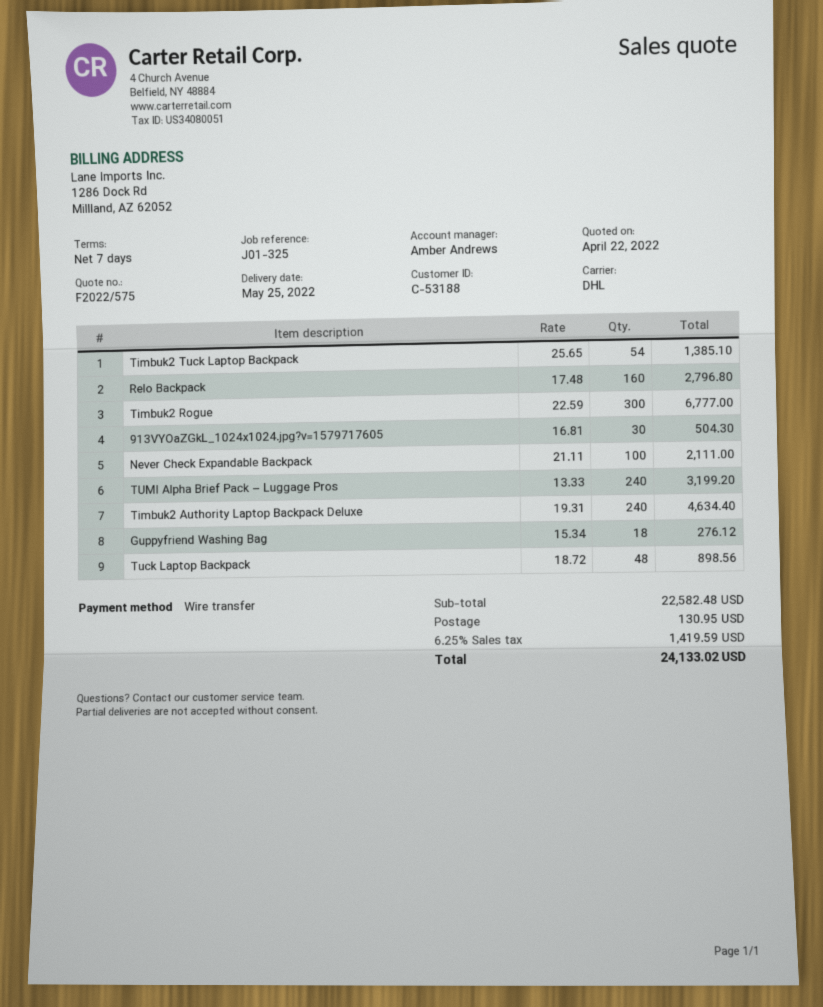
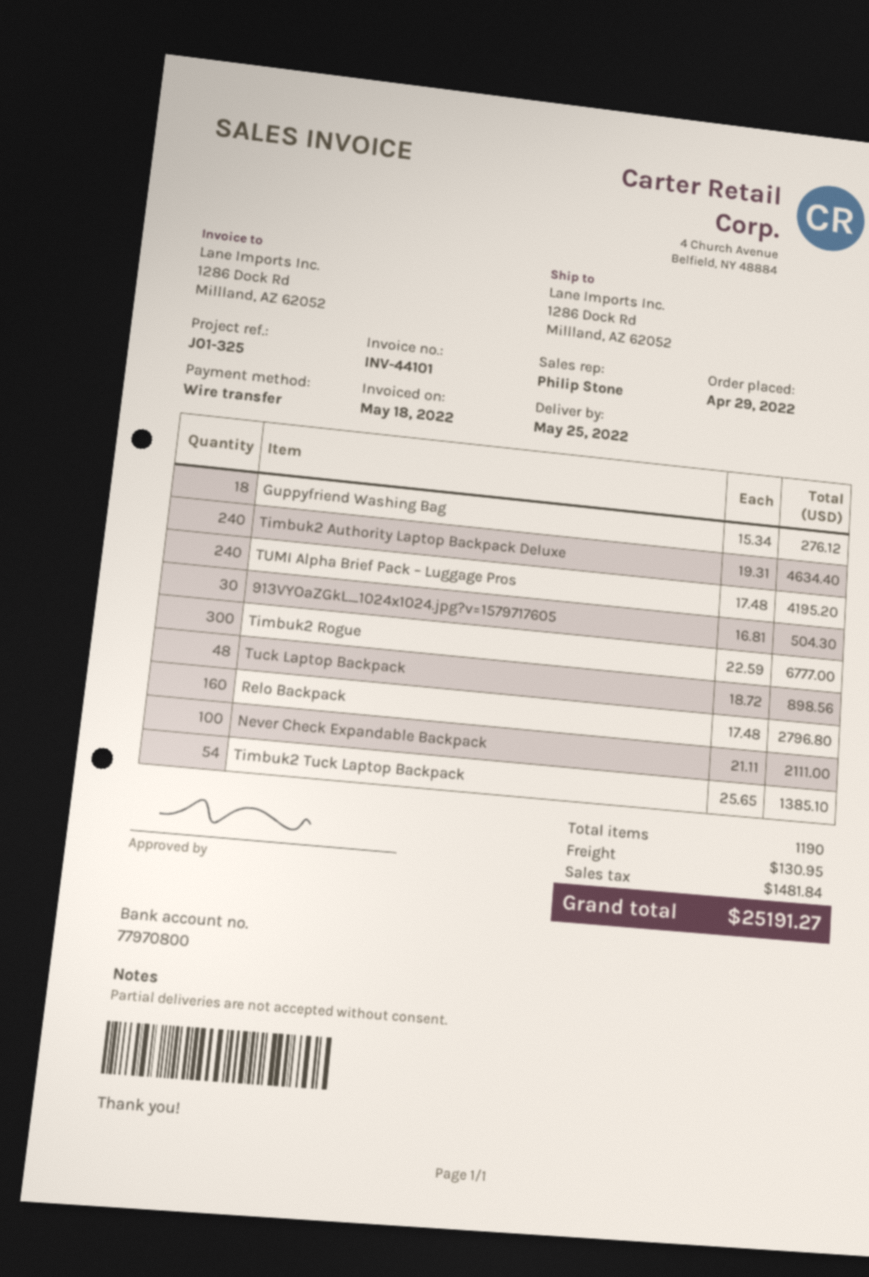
sales rep: Amber Andrews -> Philip Stone
TUMI Alpha Brief Pack – Luggage Pros: 240 x 13.33 = 3199.20 -> 240 x 17.48 = 4195.20
tax: 1419.59 -> 1481.84
total: 24133.02 -> 25191.27

